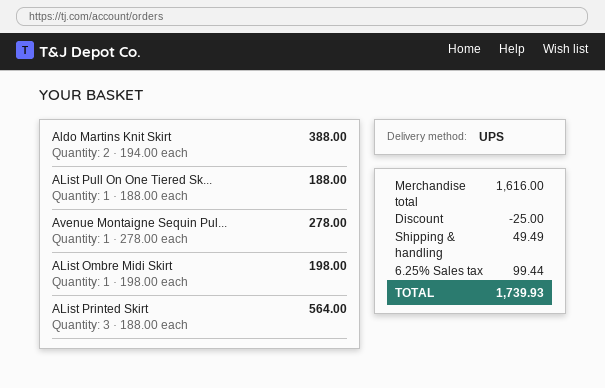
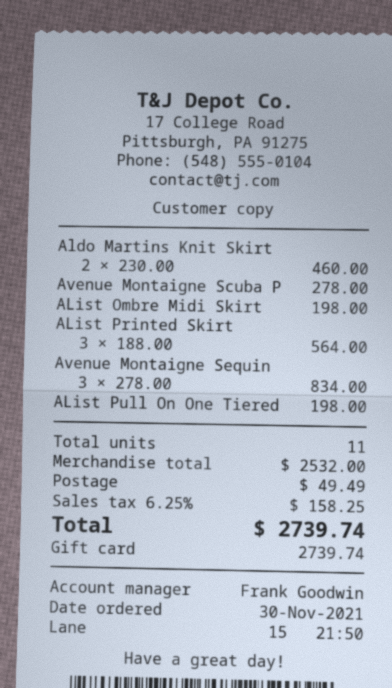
Aldo Martins Knit Skirt: 2 x 194.00 = 388.00 -> 2 x 230.00 = 460.00
AList Pull On One Tiered Sk...: 1 x 188.00 = 188.00 -> 1 x 198.00 = 198.00
Avenue Montaigne Sequin Pul...: 1 x 278.00 = 278.00 -> 3 x 278.00 = 834.00
Avenue Montaigne Scuba P: none -> 1 x 278.00 = 278.00
subtotal: 1616.00 -> 2532.00
discount: 25.00 -> none
tax: 6.25% = 99.44 -> 6.25% = 158.25
total: 1739.93 -> 2739.74

